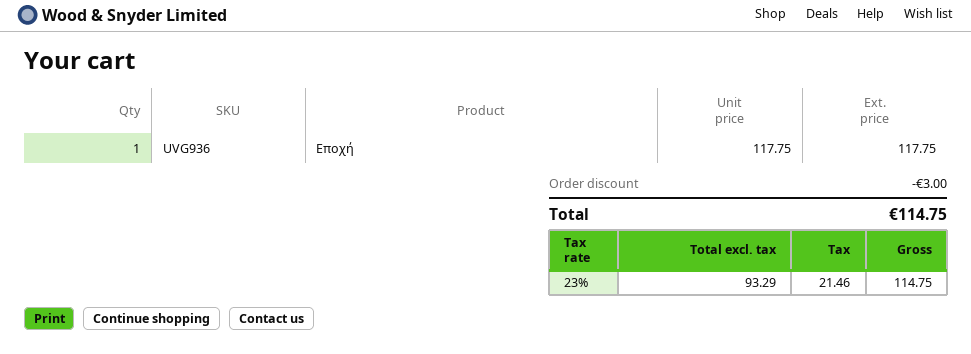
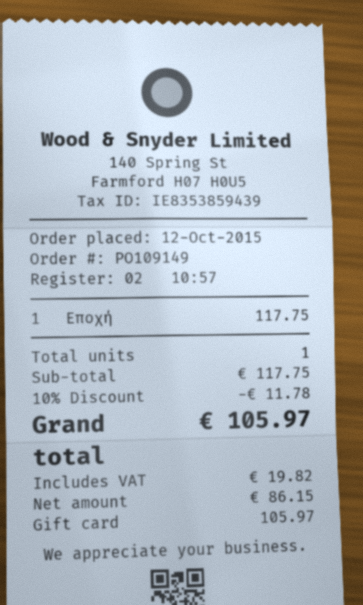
discount: 3.00 -> 11.78
net: 93.29 -> 86.15
tax: 21.46 -> 19.82
total: 114.75 -> 105.97

